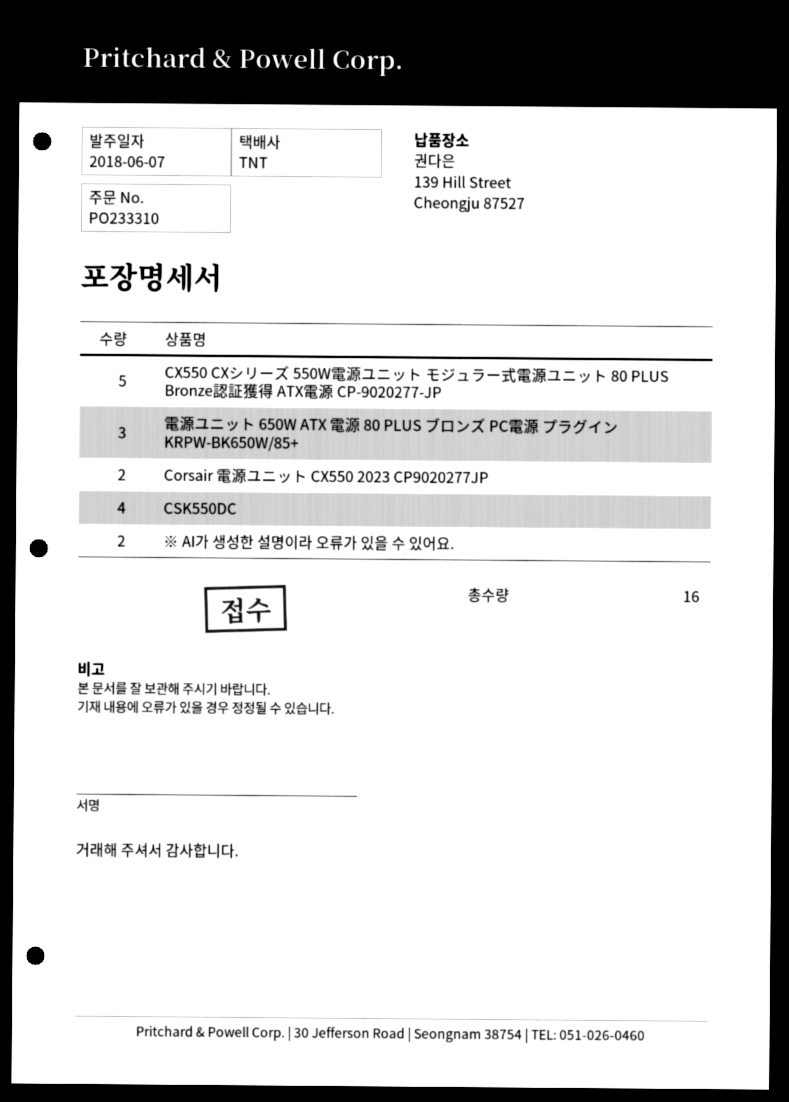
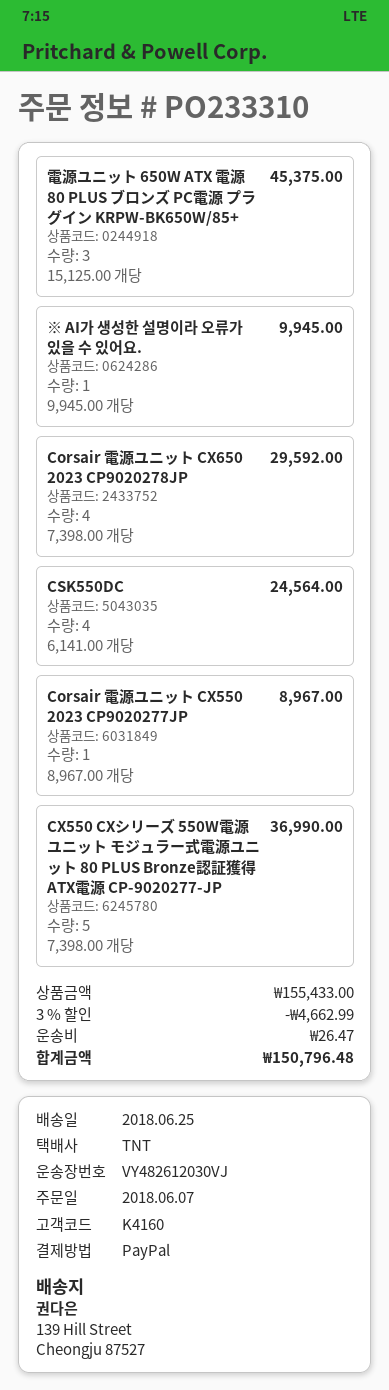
Corsair 電源ユニット CX550 2023 CP9020277JP: 2 -> 1
※ AI가 생성한 설명이라 오류가 있을 수 있어요.: 2 -> 1
Corsair 電源ユニット CX650 2023 CP9020278JP: none -> 4

